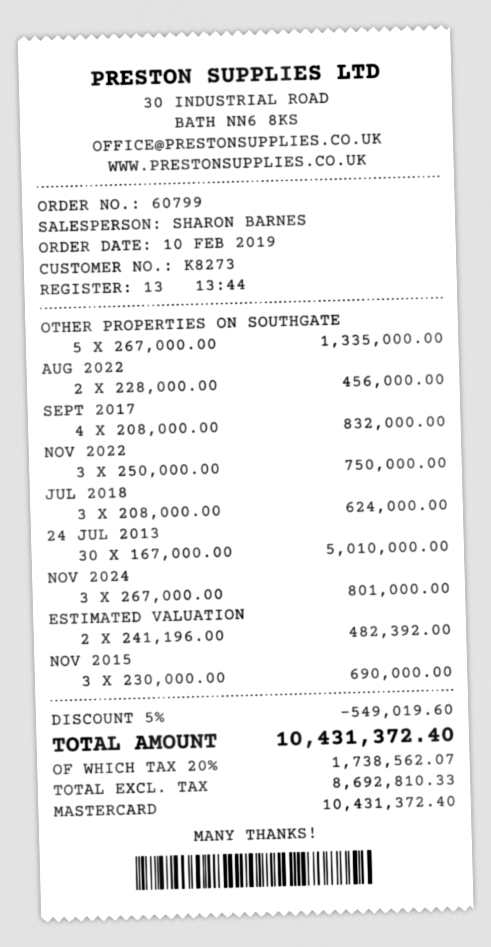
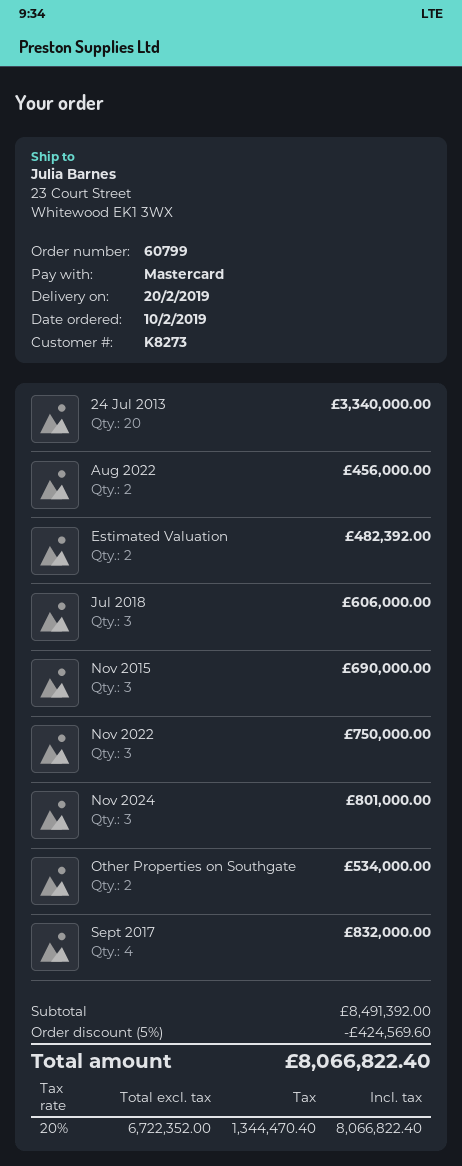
OTHER PROPERTIES ON SOUTHGATE: 5 for 1335000.00 -> 2 for 534000.00
JUL 2018: 3 for 624000.00 -> 3 for 606000.00
24 JUL 2013: 30 for 5010000.00 -> 20 for 3340000.00
discount: 5% = 549019.60 -> 5% = 424569.60
net: 8692810.33 -> 6722352.00
tax: 20% = 1738562.07 -> 20% = 1344470.40
total: 10431372.40 -> 8066822.40

